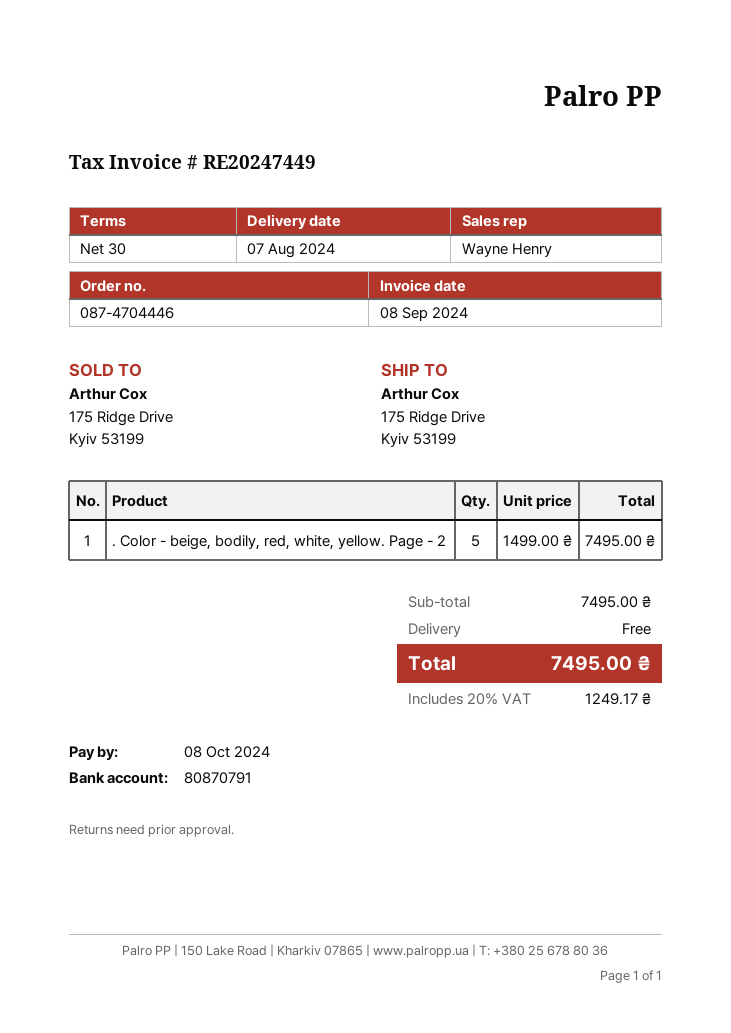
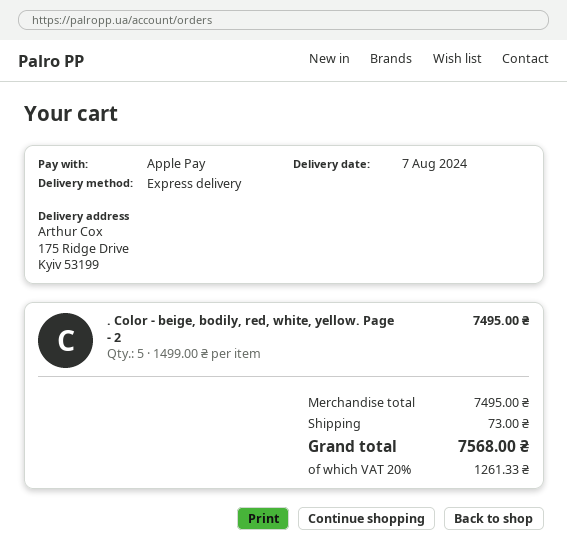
shipping: 0.00 -> 73.00
tax: 20% = 1249.17 -> 20% = 1261.33
total: 7495.00 -> 7568.00

